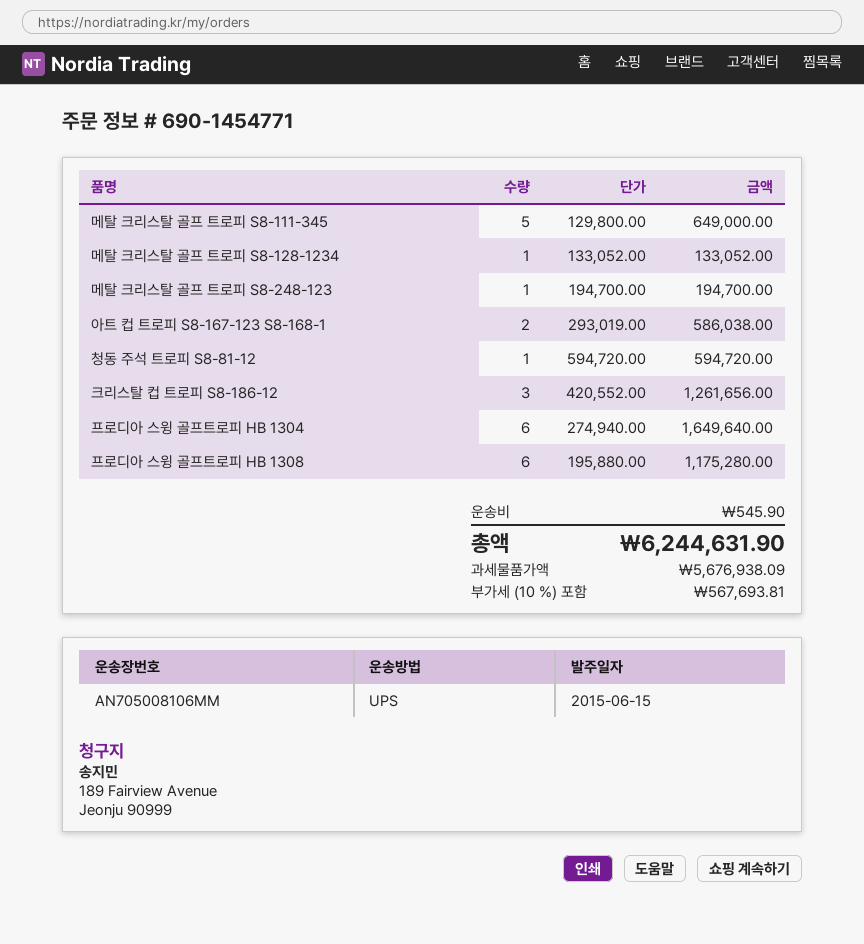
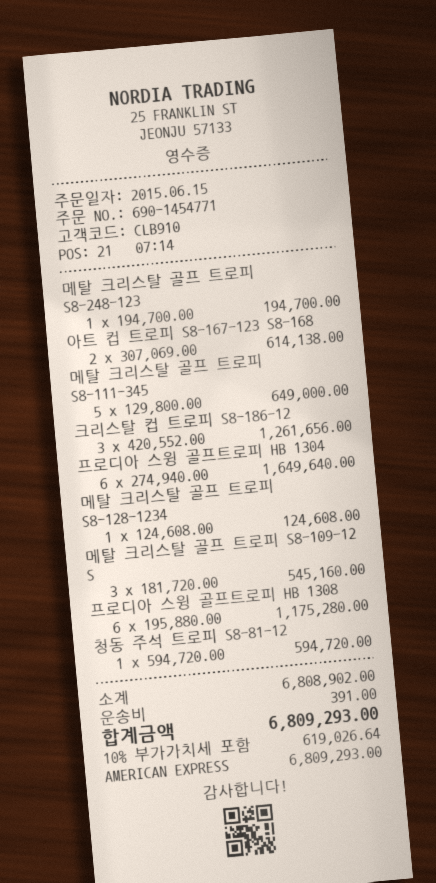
메탈 크리스탈 골프 트로피 S8-128-1234: 1 x 133052.00 = 133052.00 -> 1 x 124608.00 = 124608.00
아트 컵 트로피 S8-167-123 S8-168-1: 2 x 293019.00 = 586038.00 -> 2 x 307069.00 = 614138.00
메탈 크리스탈 골프 트로피 S8-109-12 S: none -> 3 x 181720.00 = 545160.00
shipping: 545.90 -> 391.00
tax: 10% = 567693.81 -> 10% = 619026.64
total: 6244631.90 -> 6809293.00

